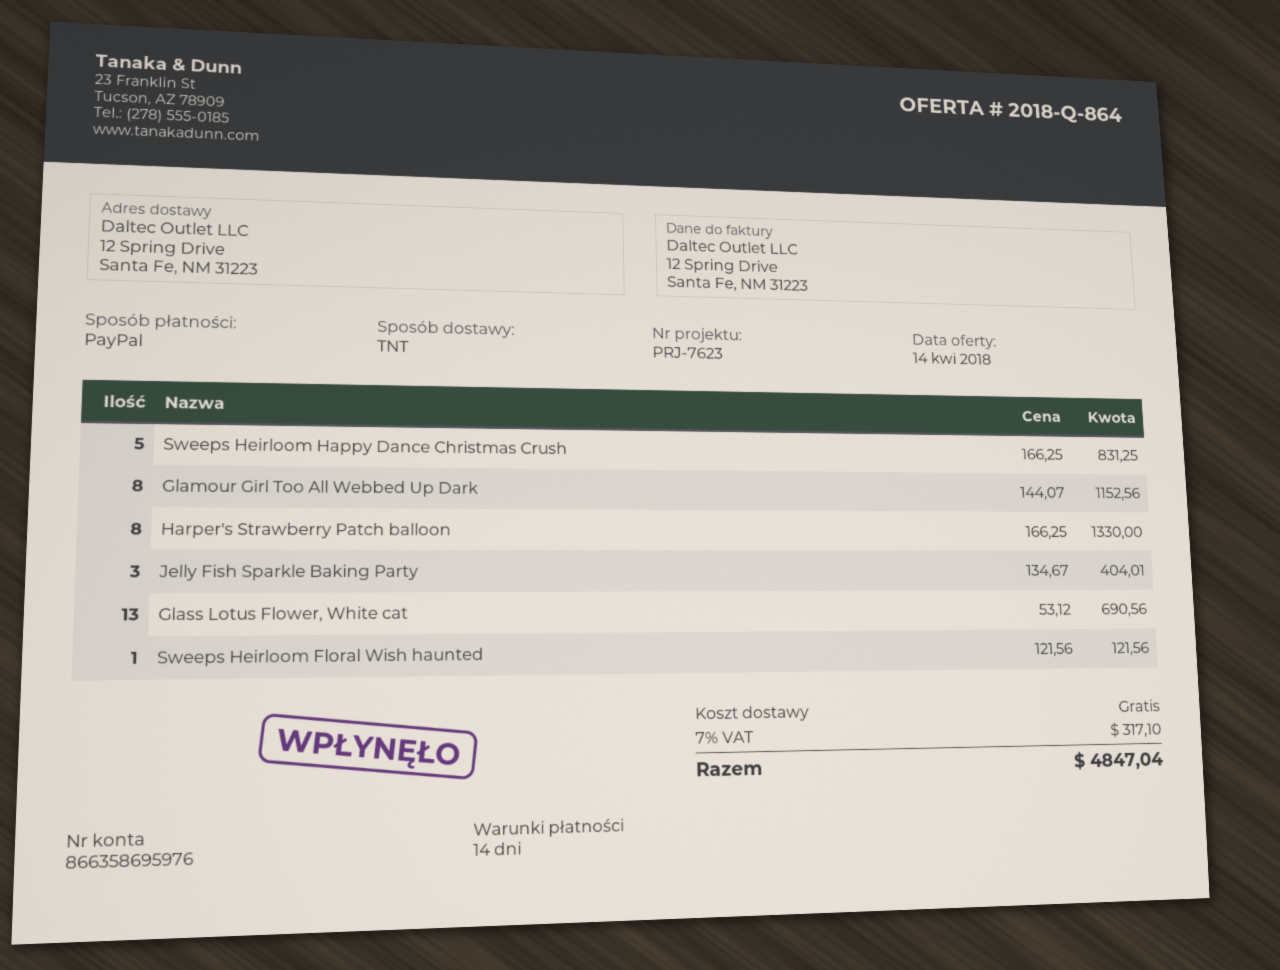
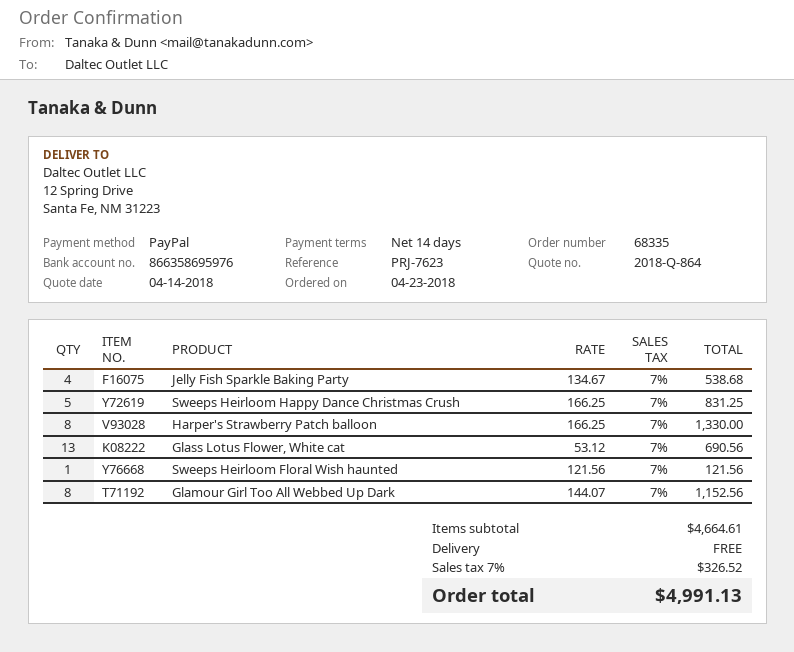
Jelly Fish Sparkle Baking Party: 3 x 134.67 = 404.01 -> 4 x 134.67 = 538.68
tax: 7% = 317.10 -> 7% = 326.52
total: 4847.04 -> 4991.13

